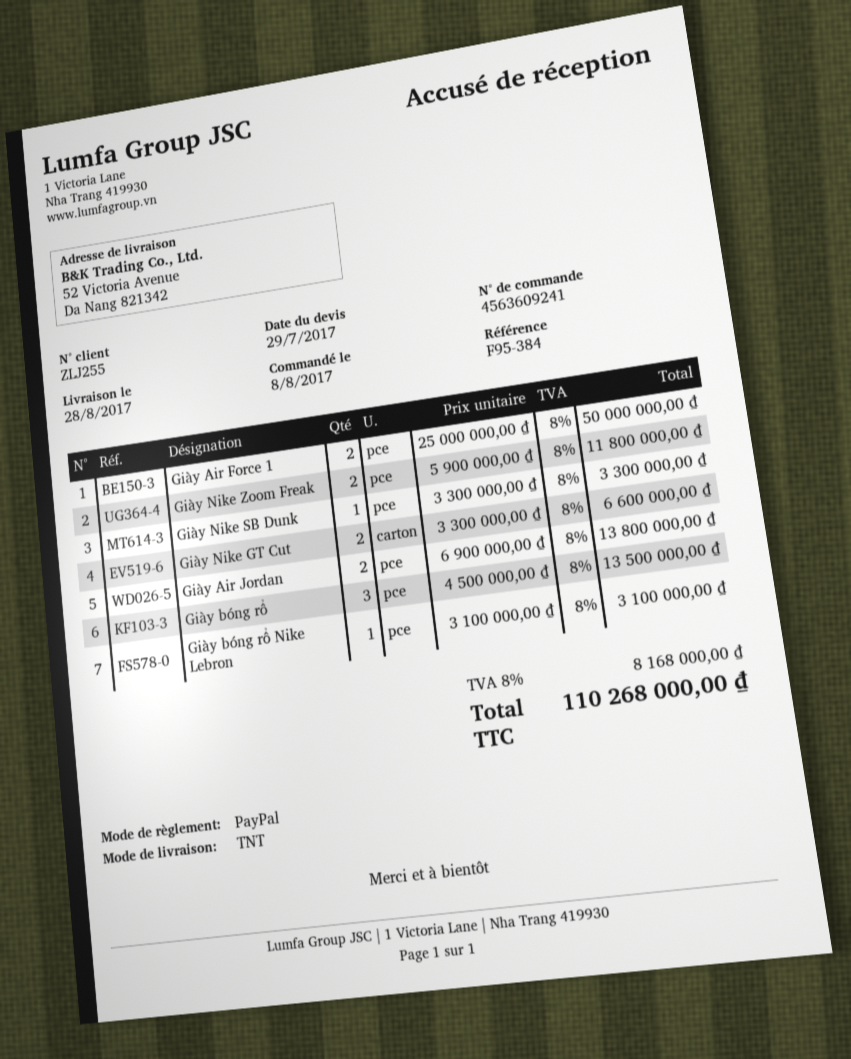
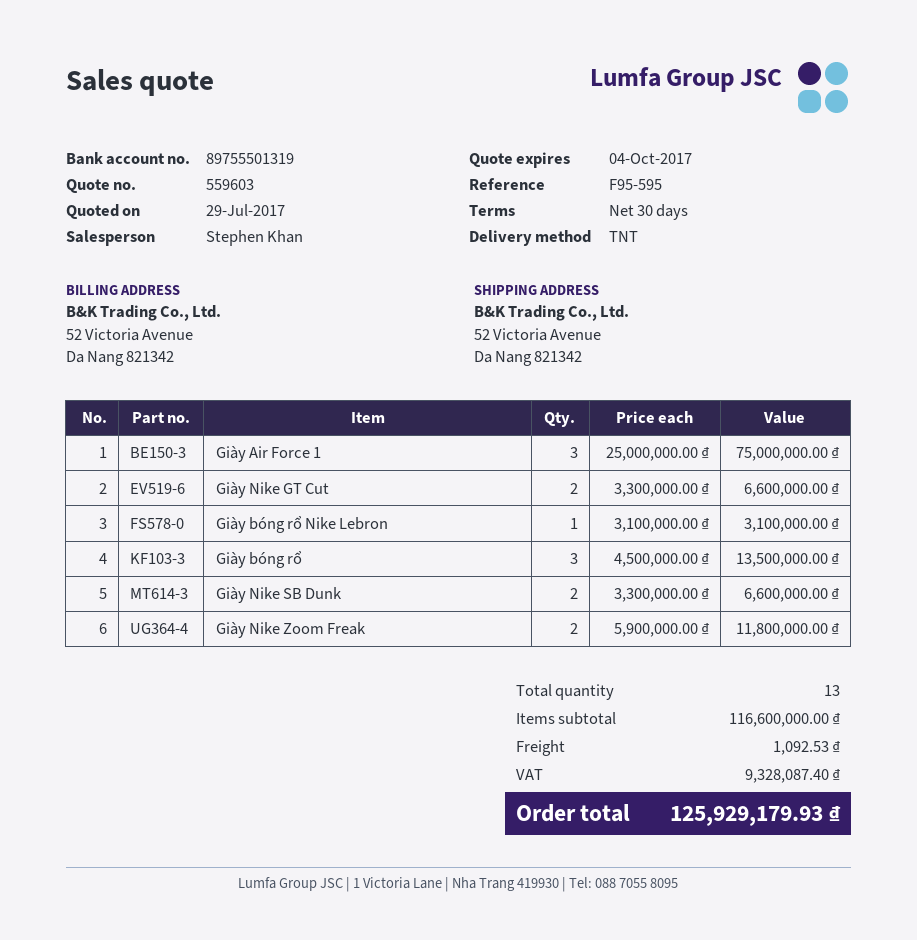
reference: F95-384 -> F95-595
Giày Air Force 1: 2 x 25000000.00 = 50000000.00 -> 3 x 25000000.00 = 75000000.00
Giày Nike SB Dunk: 1 x 3300000.00 = 3300000.00 -> 2 x 3300000.00 = 6600000.00
Giày Air Jordan: 2 x 6900000.00 = 13800000.00 -> none
shipping: none -> 1092.53
tax: 8168000.00 -> 9328087.40
total: 110268000.00 -> 125929179.93

